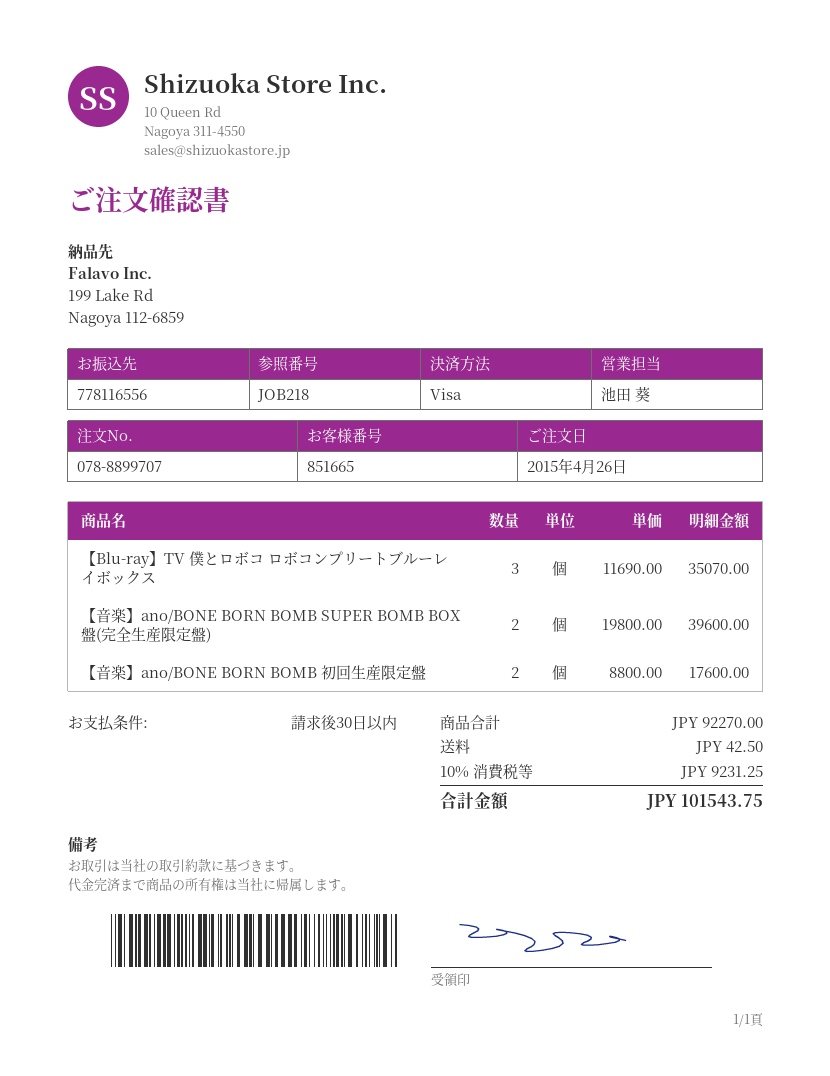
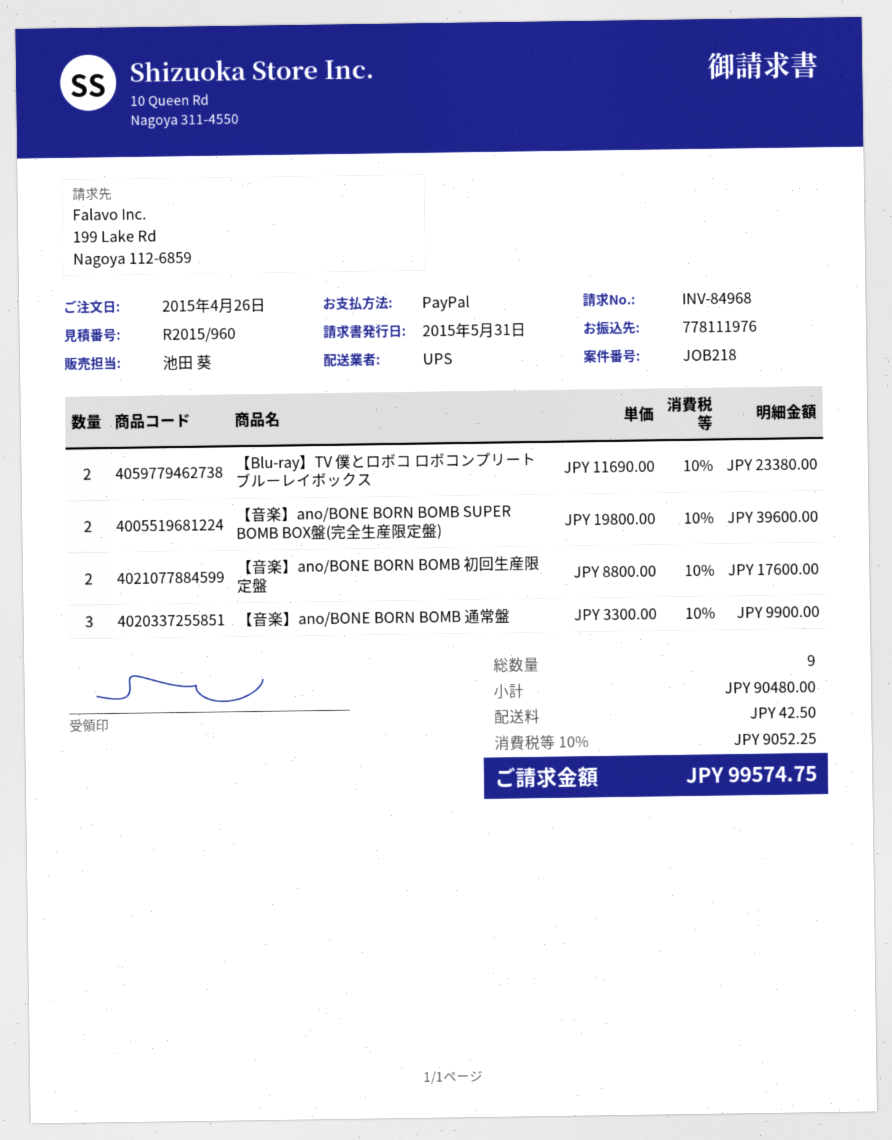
payment method: Visa -> PayPal
bank account: 778116556 -> 778111976
【Blu-ray】TV 僕とロボコ ロボコンプリートブルーレイボックス: 3 x 11690.00 = 35070.00 -> 2 x 11690.00 = 23380.00
【音楽】ano/BONE BORN BOMB 通常盤: none -> 3 x 3300.00 = 9900.00
subtotal: 92270.00 -> 90480.00
tax: 10% = 9231.25 -> 10% = 9052.25
total: 101543.75 -> 99574.75

